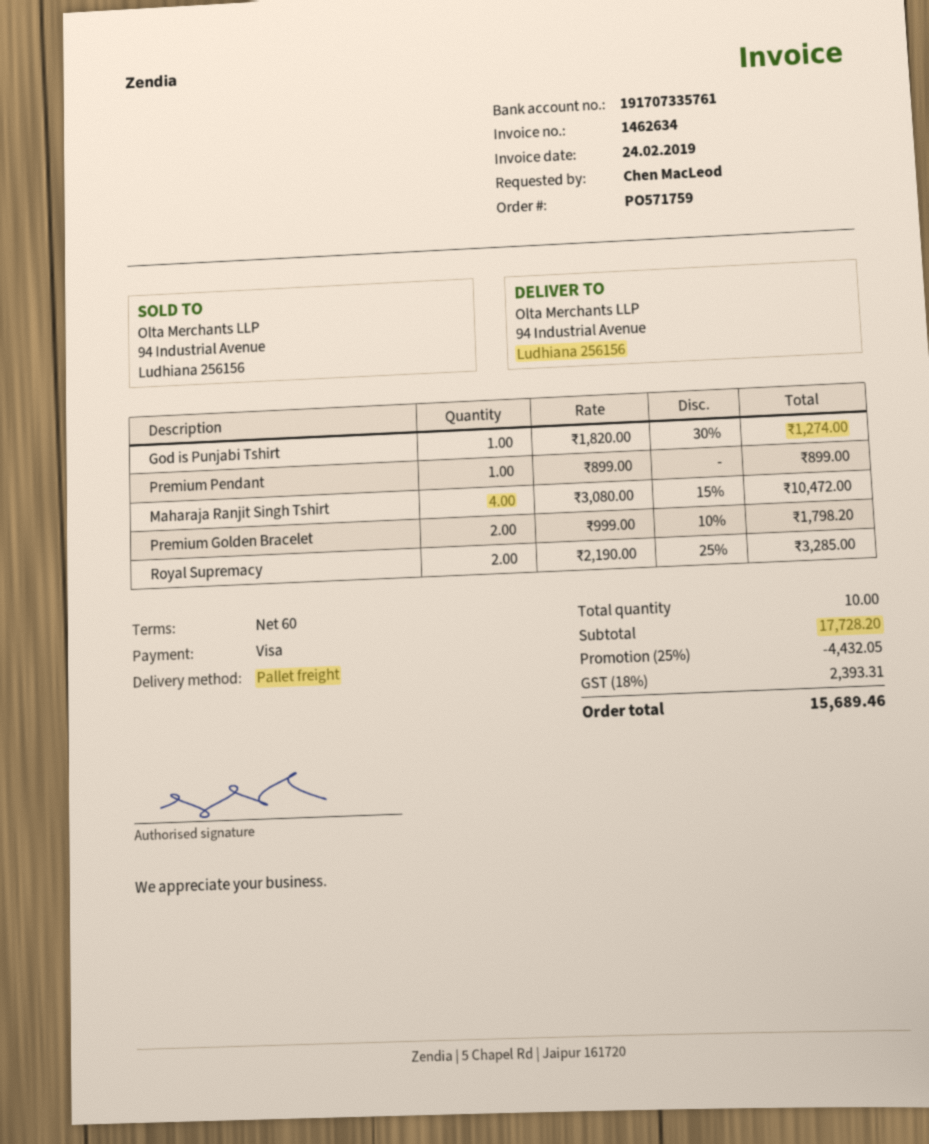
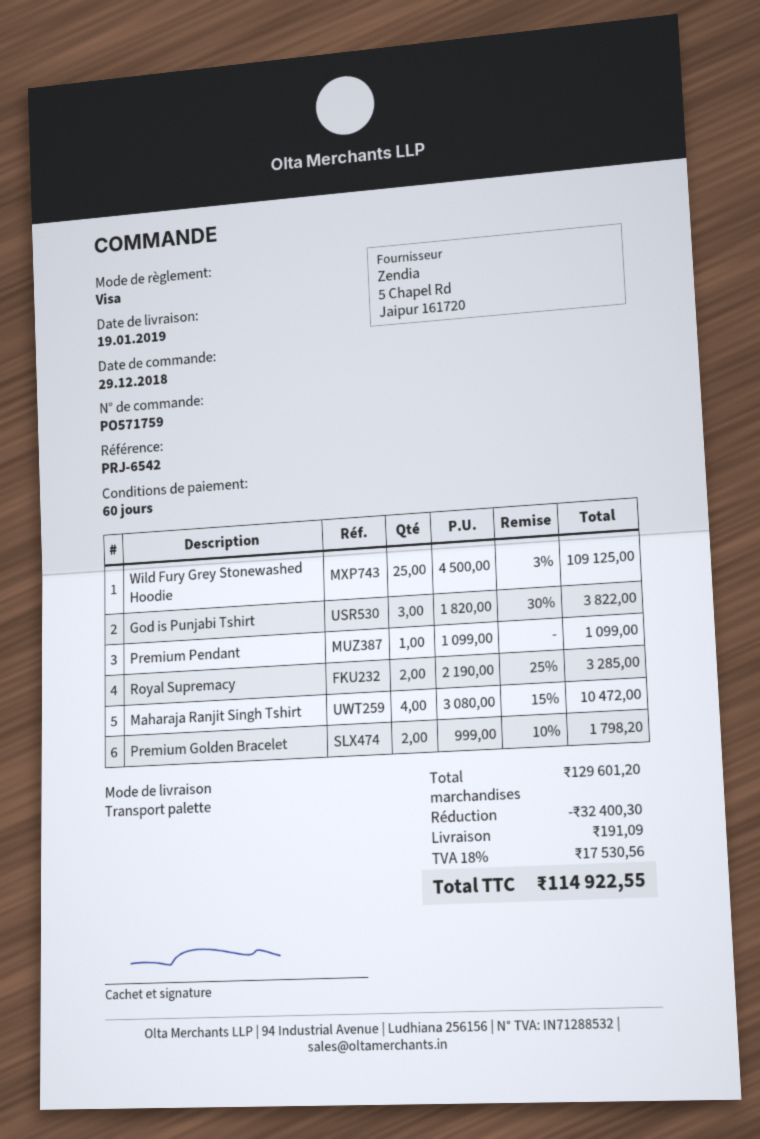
God is Punjabi Tshirt: 1 x 1820.00 - 30% = 1274.00 -> 3 x 1820.00 - 30% = 3822.00
Premium Pendant: 1 x 899.00 = 899.00 -> 1 x 1099.00 = 1099.00
Wild Fury Grey Stonewashed Hoodie: none -> 25 x 4500.00 - 3% = 109125.00
subtotal: 17728.20 -> 129601.20
discount: 4432.05 -> 32400.30
shipping: none -> 191.09
tax: 18% = 2393.31 -> 18% = 17530.56
total: 15689.46 -> 114922.55

